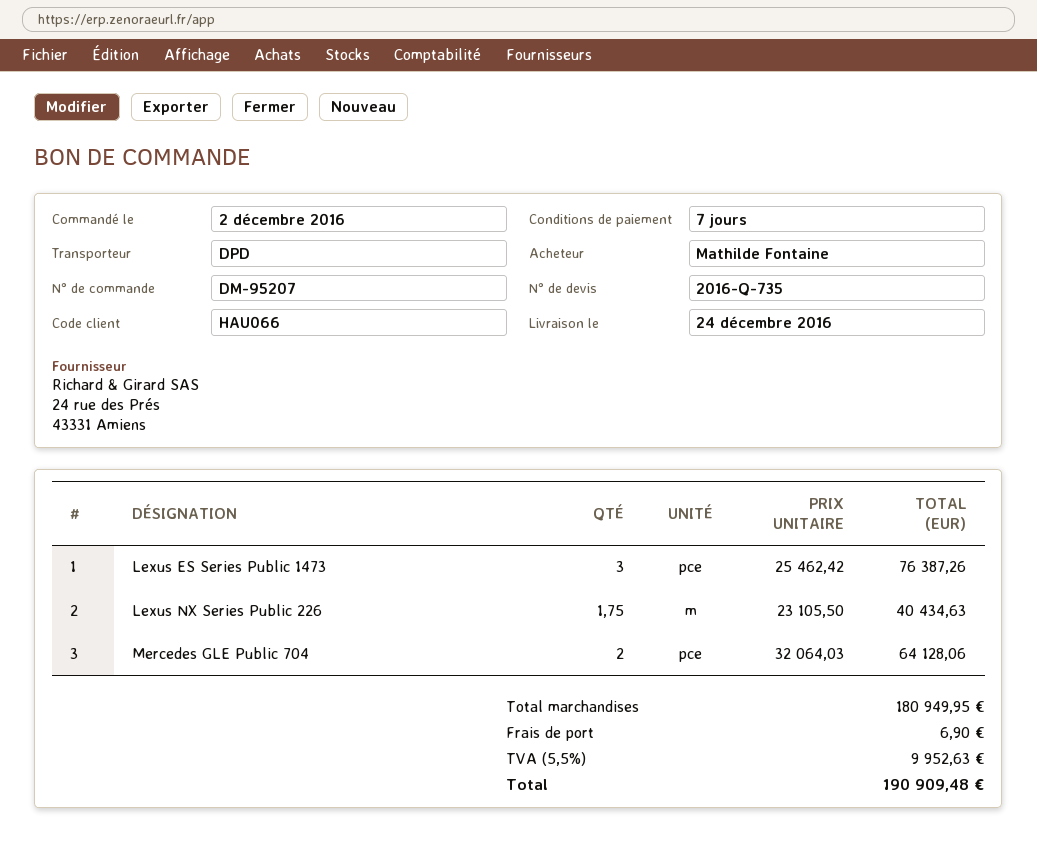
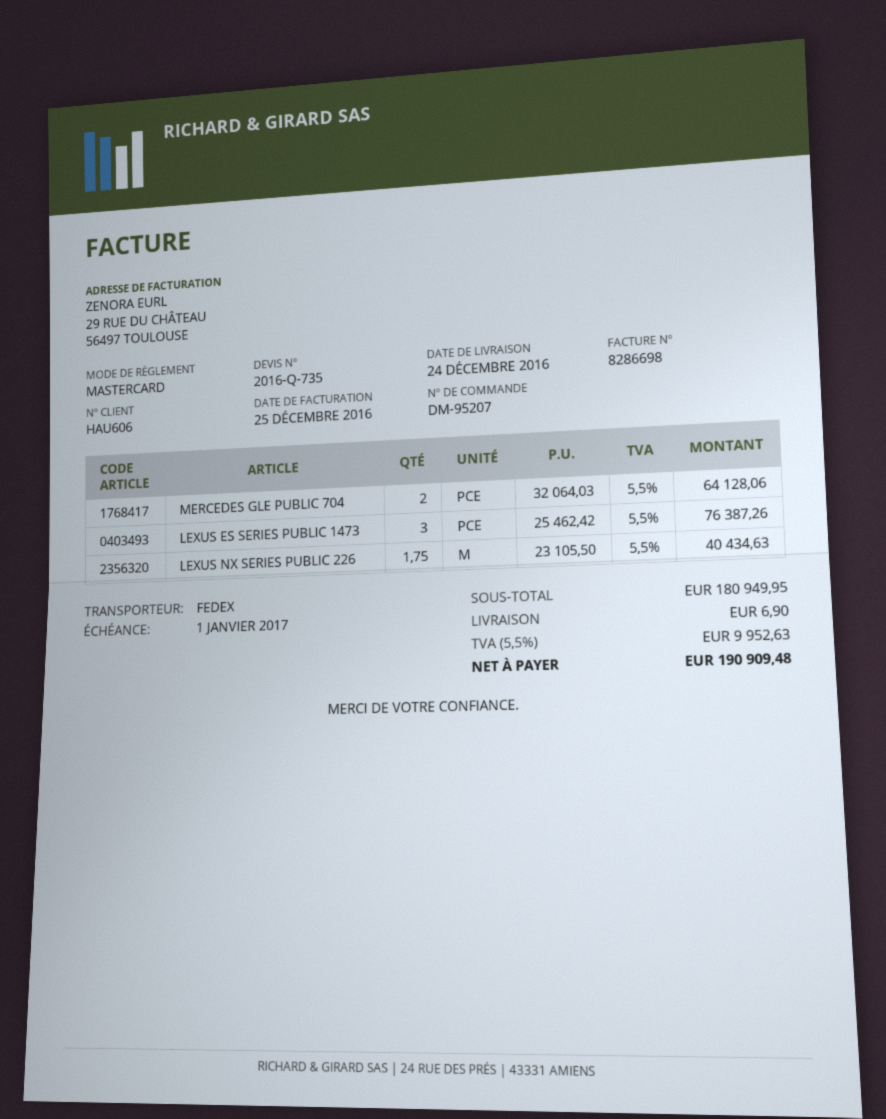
customer number: HAU066 -> HAU606
shipping method: DPD -> FedEx

